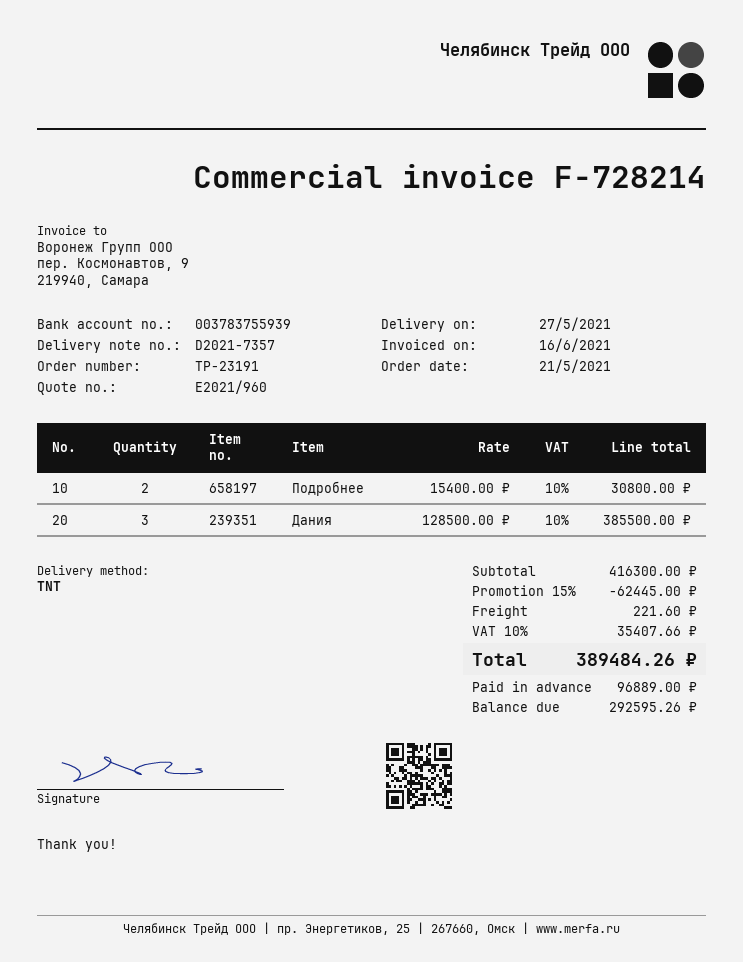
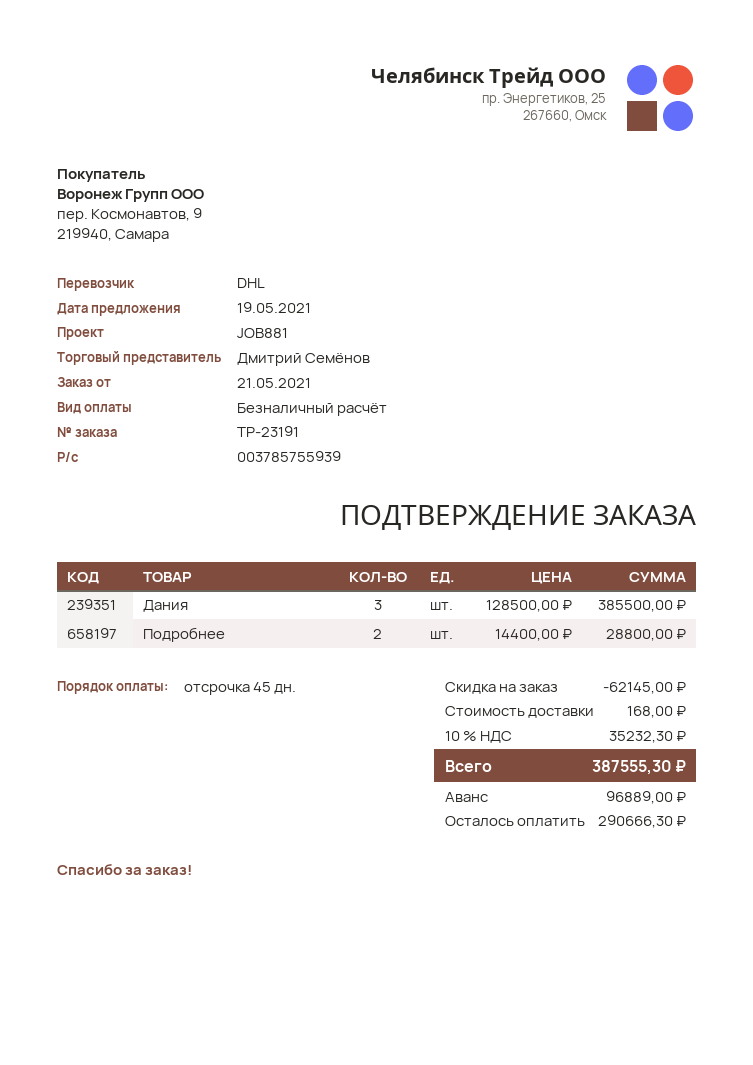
bank account: 003783755939 -> 003785755939
shipping method: TNT -> DHL
Подробнее: 2 x 15400.00 = 30800.00 -> 2 x 14400.00 = 28800.00
discount: 62445.00 -> 62145.00
shipping: 221.60 -> 168.00
tax: 10% = 35407.66 -> 10% = 35232.30
total: 389484.26 -> 387555.30
balance: 292595.26 -> 290666.30

